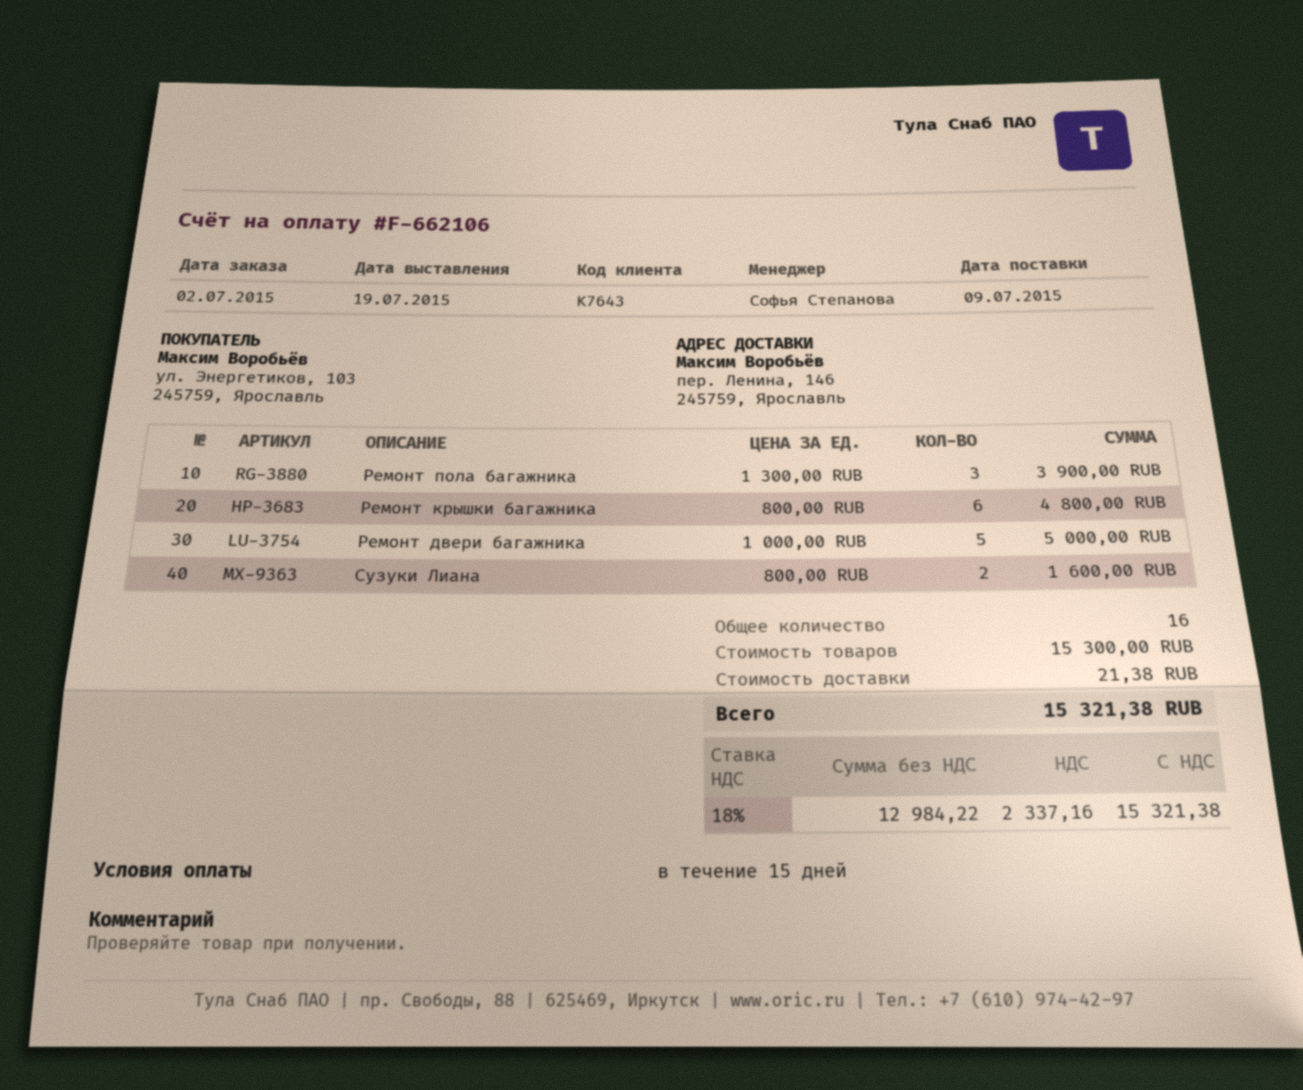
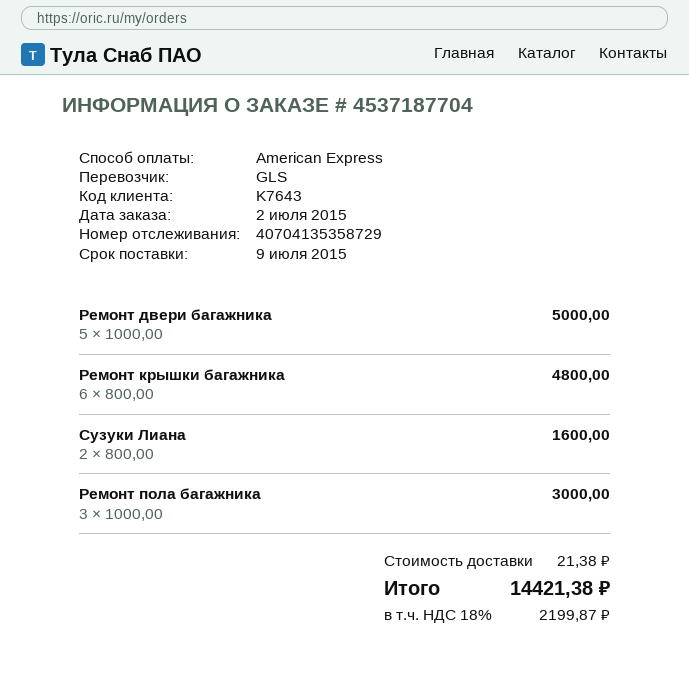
Ремонт пола багажника: 3 x 1300.00 = 3900.00 -> 3 x 1000.00 = 3000.00
tax: 18% = 2337.16 -> 18% = 2199.87
total: 15321.38 -> 14421.38

